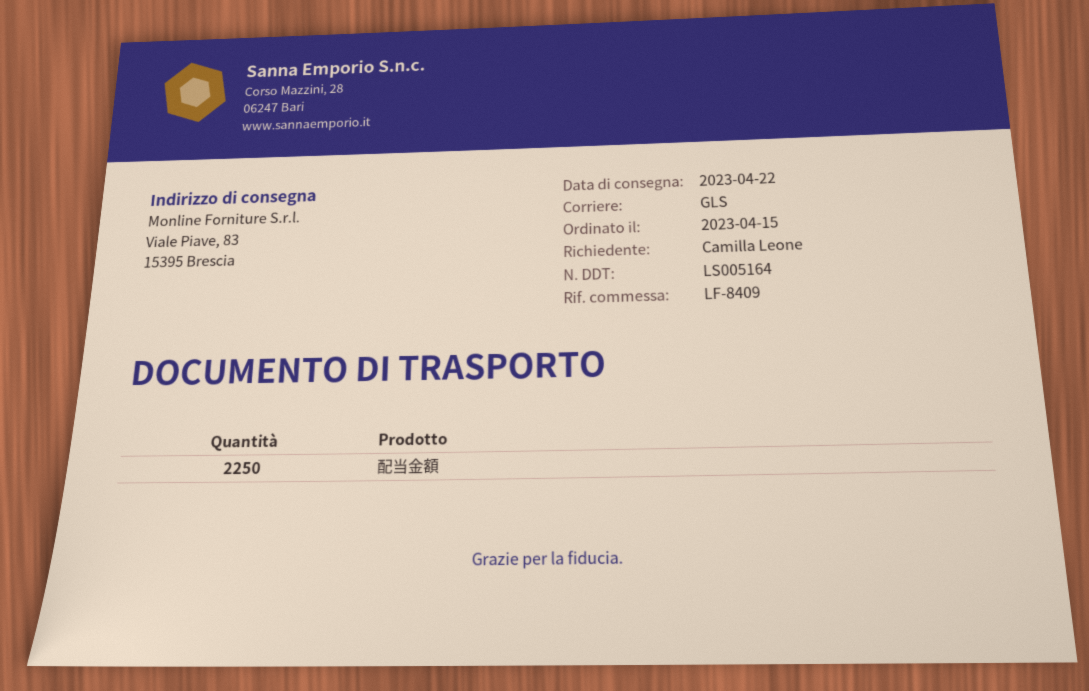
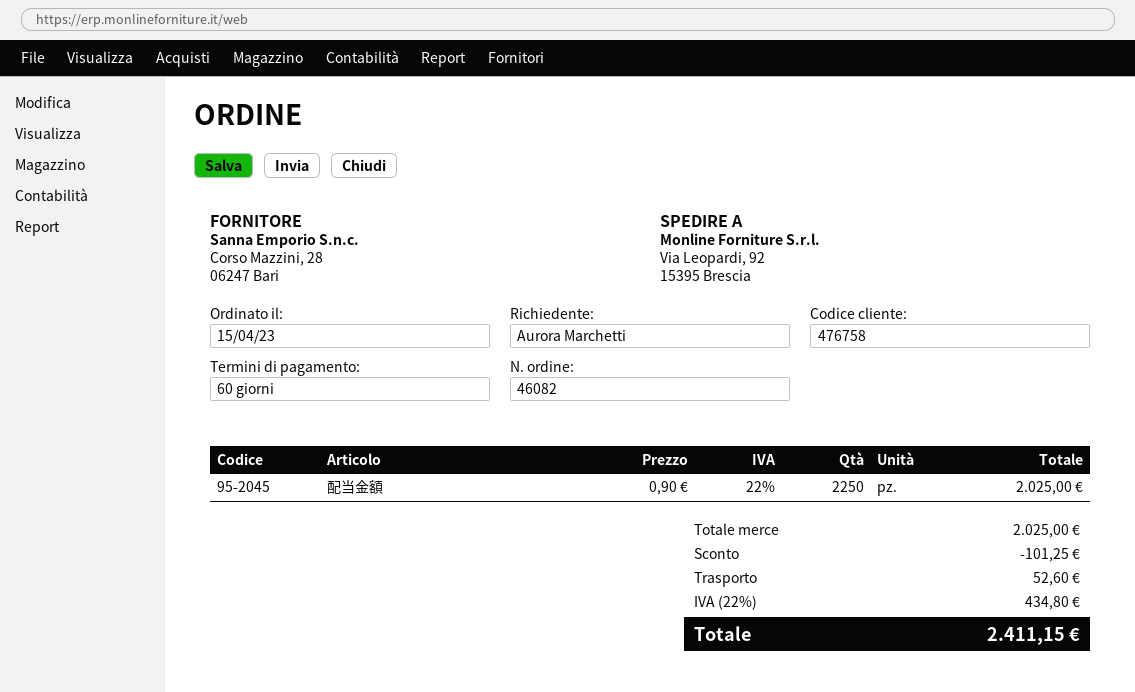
ordered by: Camilla Leone -> Aurora Marchetti
ship to: Viale Piave, 83, 15395 Brescia -> Via Leopardi, 92, 15395 Brescia

